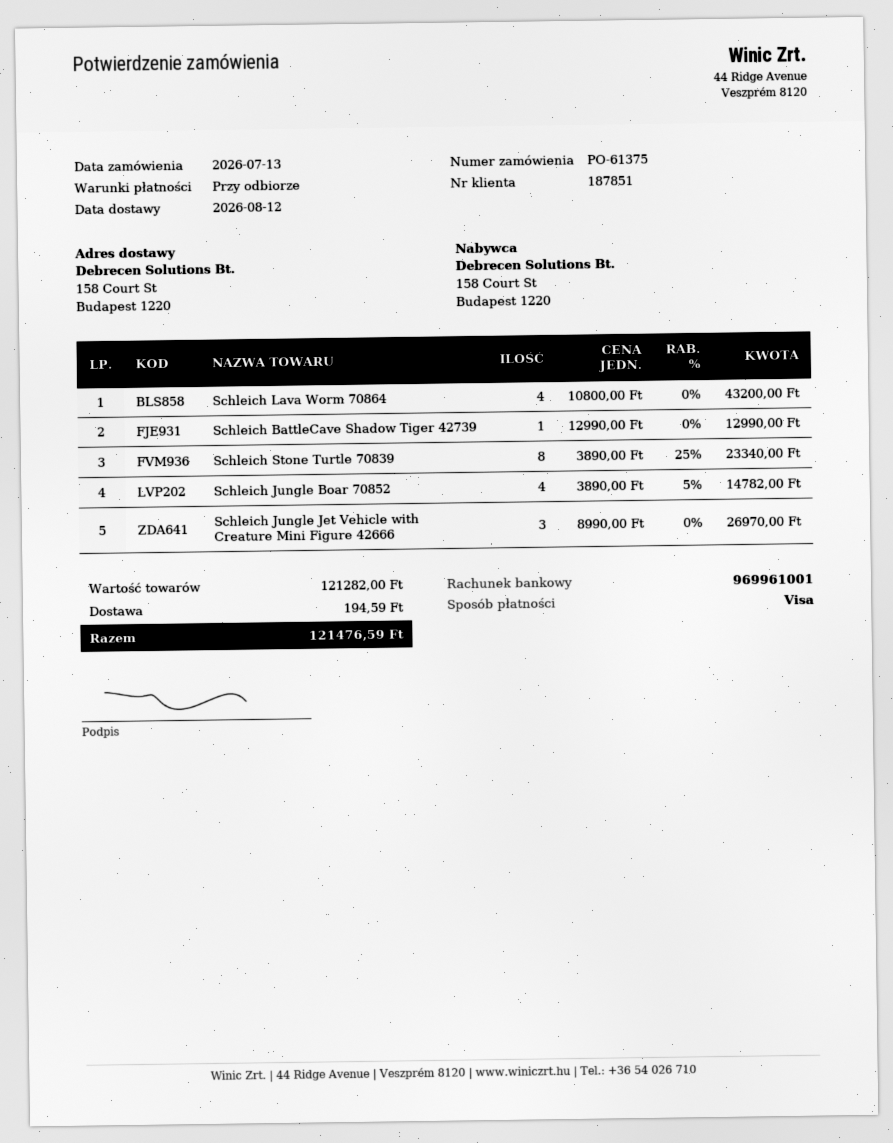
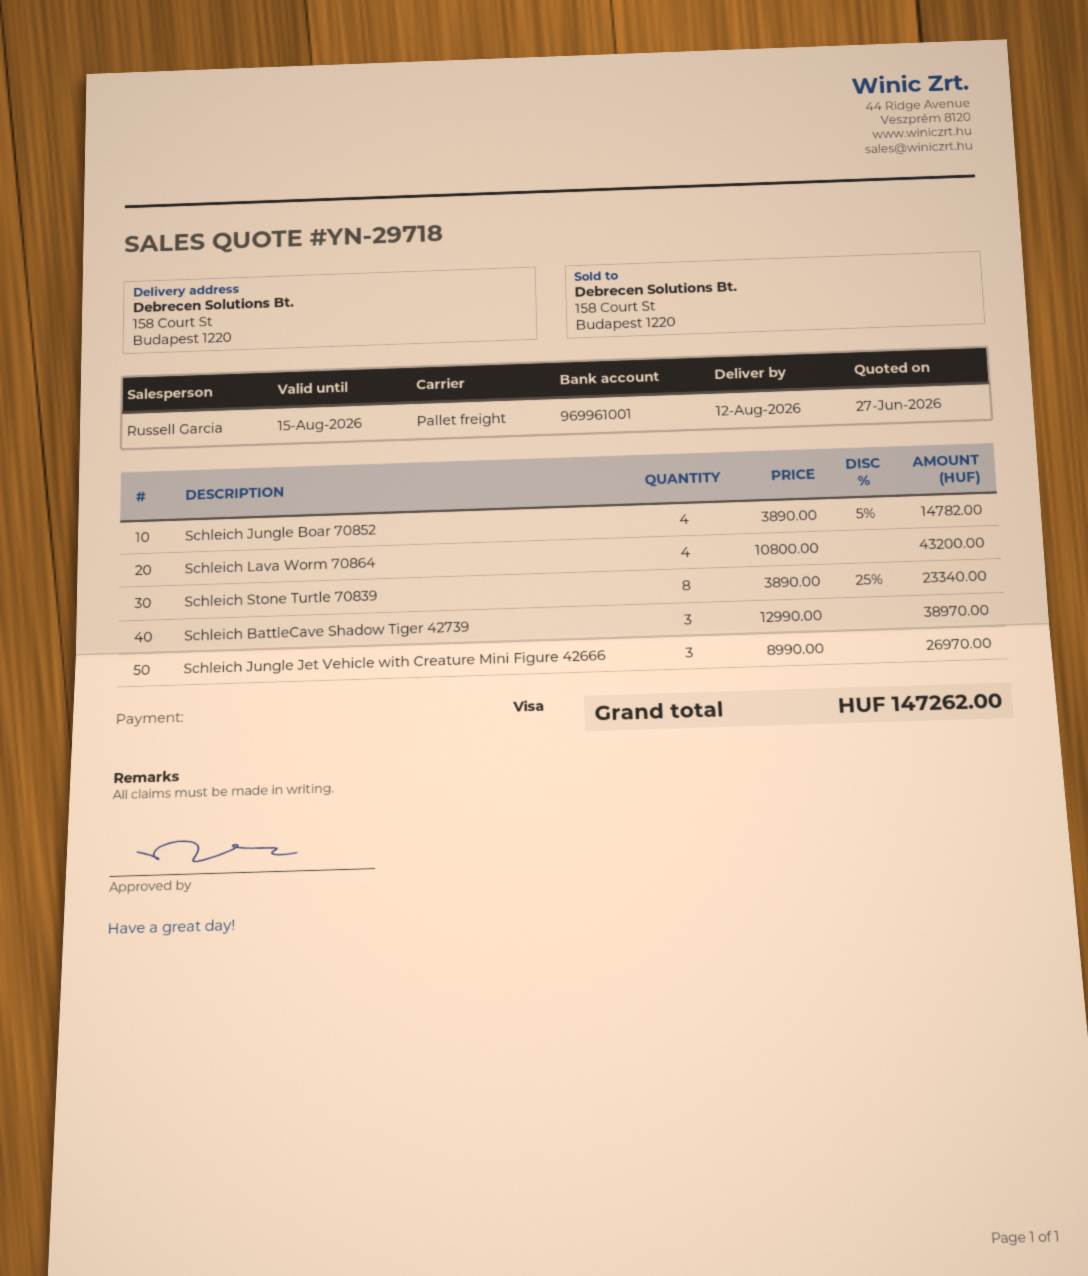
Schleich BattleCave Shadow Tiger 42739: 1 x 12990.00 = 12990.00 -> 3 x 12990.00 = 38970.00
shipping: 194.59 -> none
total: 121476.59 -> 147262.00

